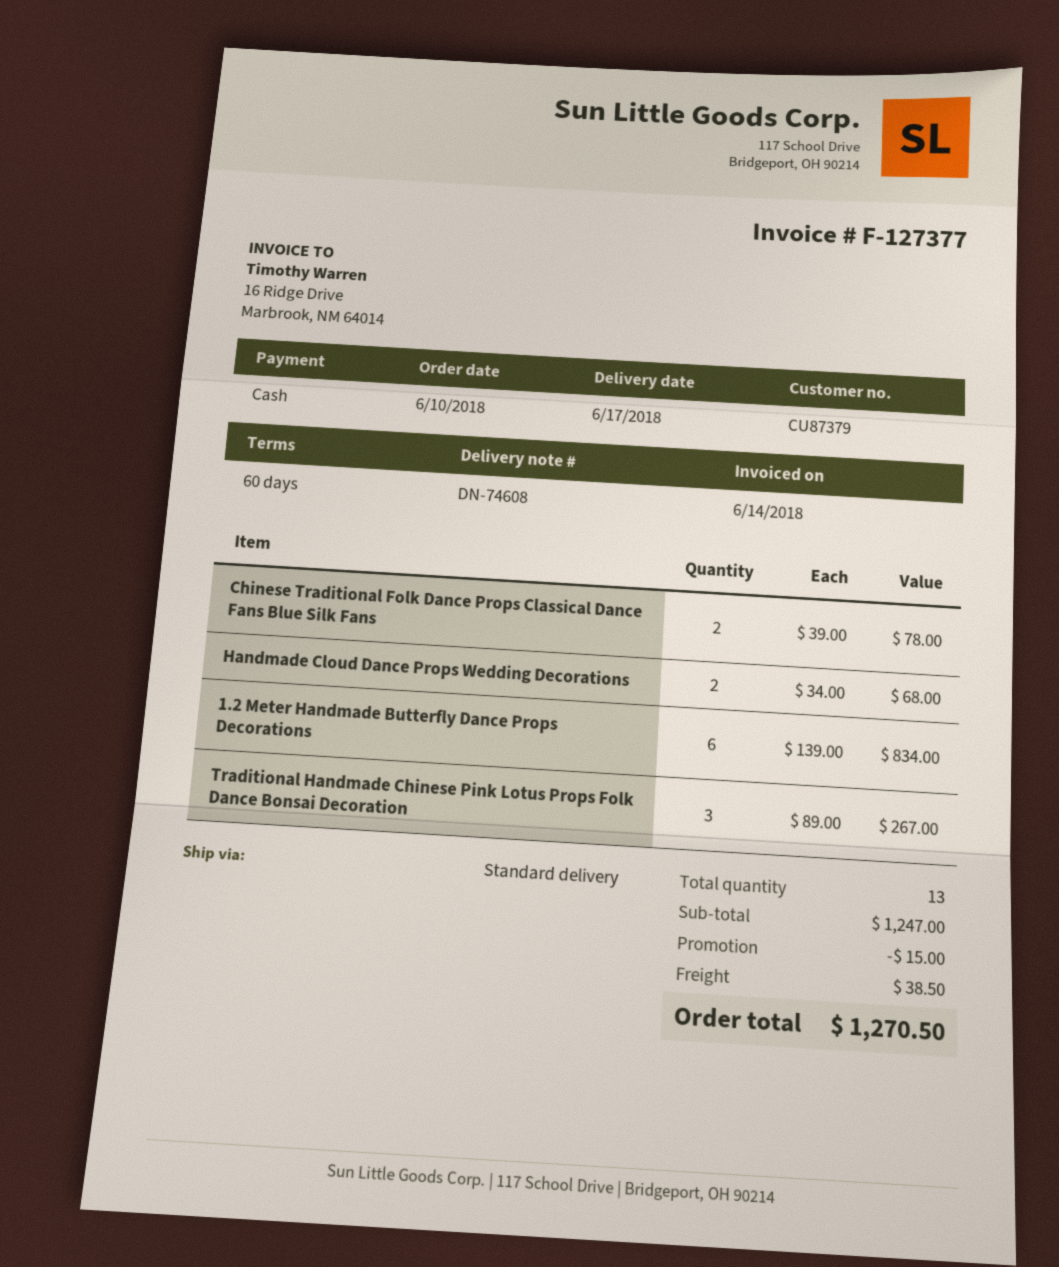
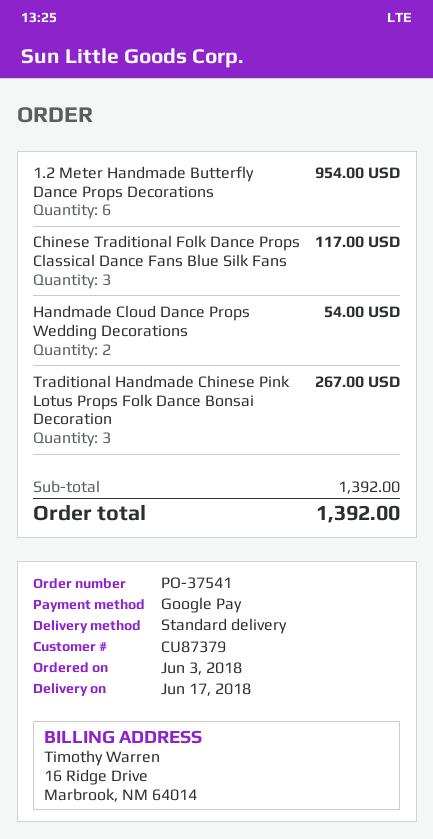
order date: 2018-06-10 -> 2018-06-03
payment method: cash -> Google Pay
Chinese Traditional Folk Dance Props Classical Dance Fans Blue Silk Fans: 2 for 78.00 -> 3 for 117.00
Handmade Cloud Dance Props Wedding Decorations: 2 for 68.00 -> 2 for 54.00
1.2 Meter Handmade Butterfly Dance Props Decorations: 6 for 834.00 -> 6 for 954.00
subtotal: 1247.00 -> 1392.00
discount: 15.00 -> none
shipping: 38.50 -> none
total: 1270.50 -> 1392.00

